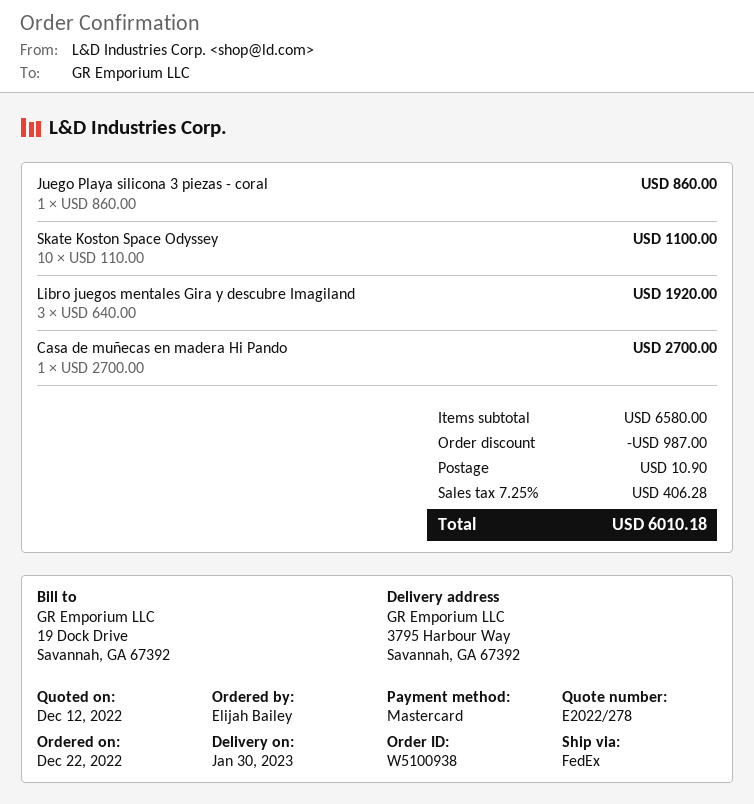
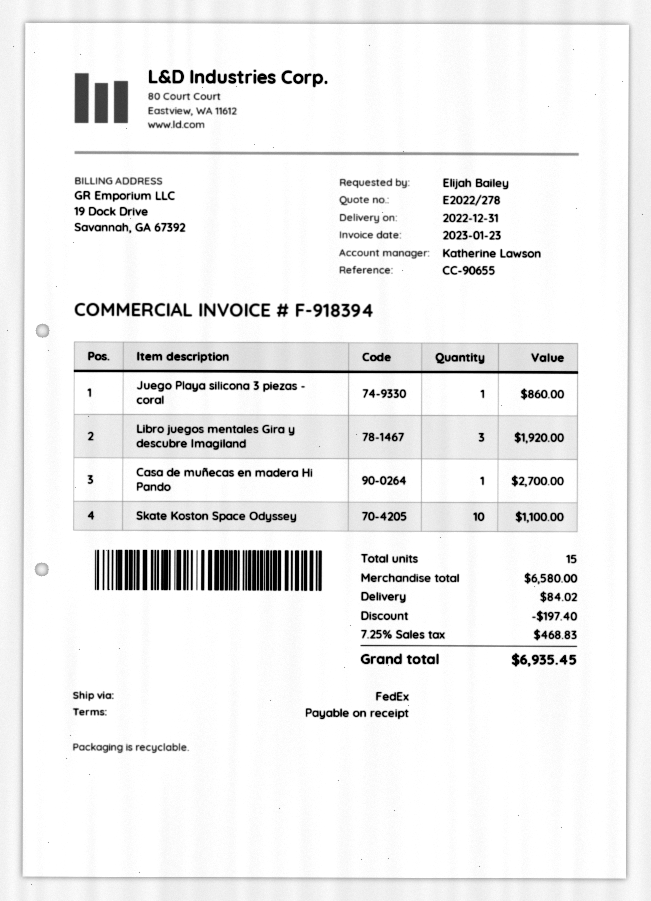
delivery date: 2023-01-30 -> 2022-12-31
discount: 987.00 -> 197.40
shipping: 10.90 -> 84.02
tax: 7.25% = 406.28 -> 7.25% = 468.83
total: 6010.18 -> 6935.45

